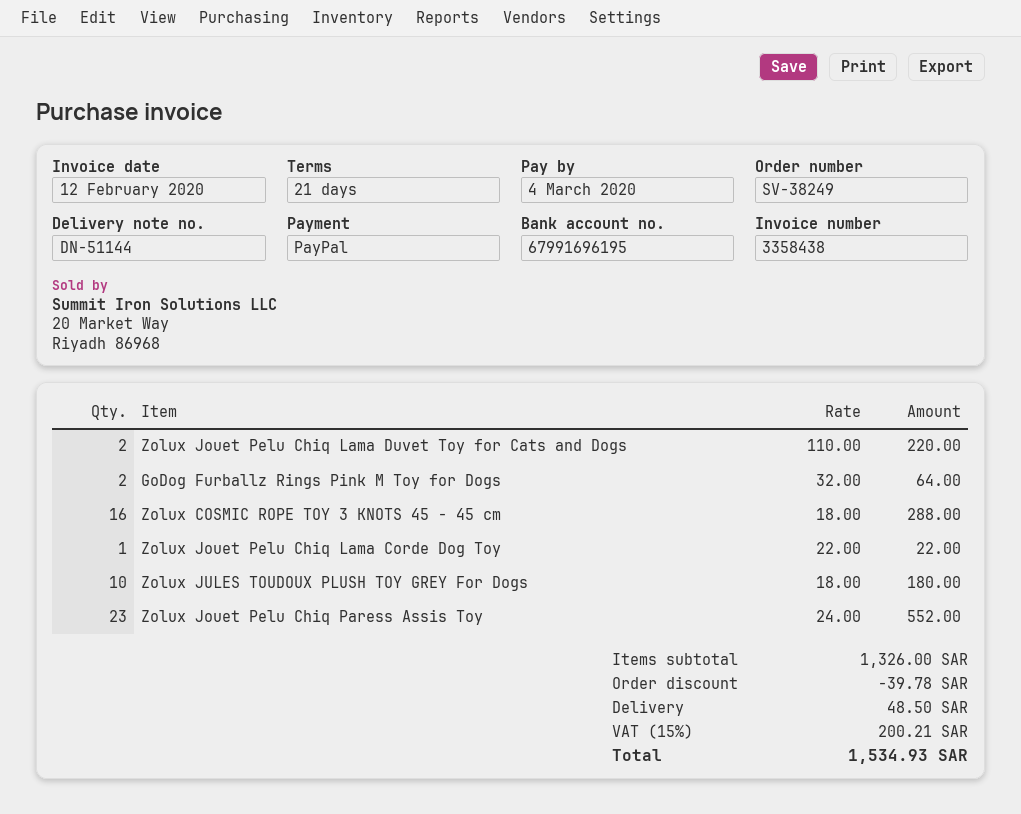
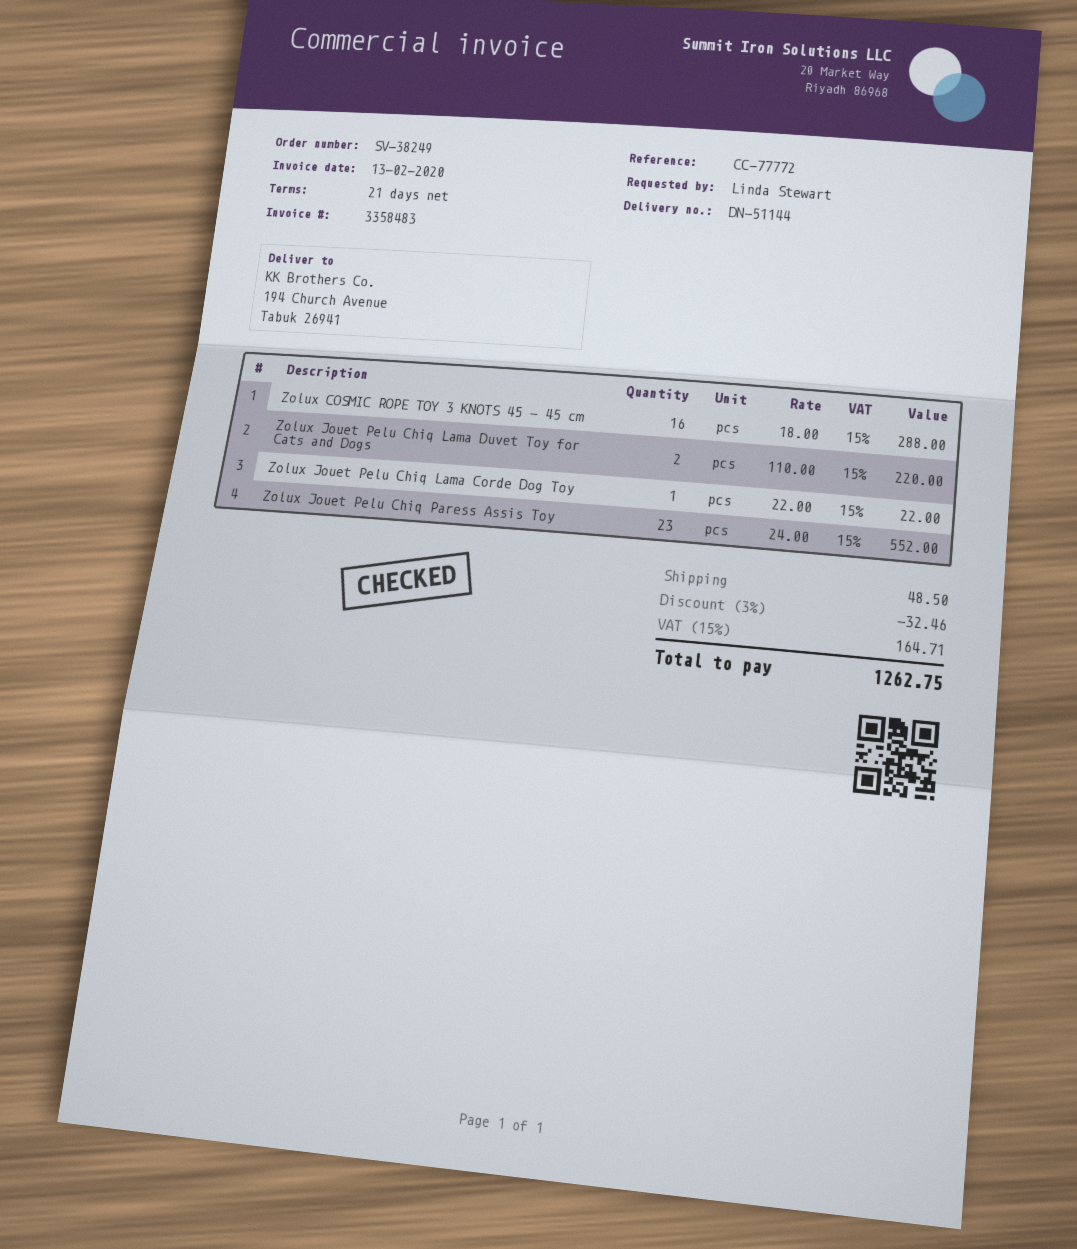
invoice number: 3358438 -> 3358483
invoice date: 2020-02-12 -> 2020-02-13
GoDog Furballz Rings Pink M Toy for Dogs: 2 x 32.00 = 64.00 -> none
Zolux JULES TOUDOUX PLUSH TOY GREY For Dogs: 10 x 18.00 = 180.00 -> none
discount: 39.78 -> 32.46
tax: 15% = 200.21 -> 15% = 164.71
total: 1534.93 -> 1262.75

